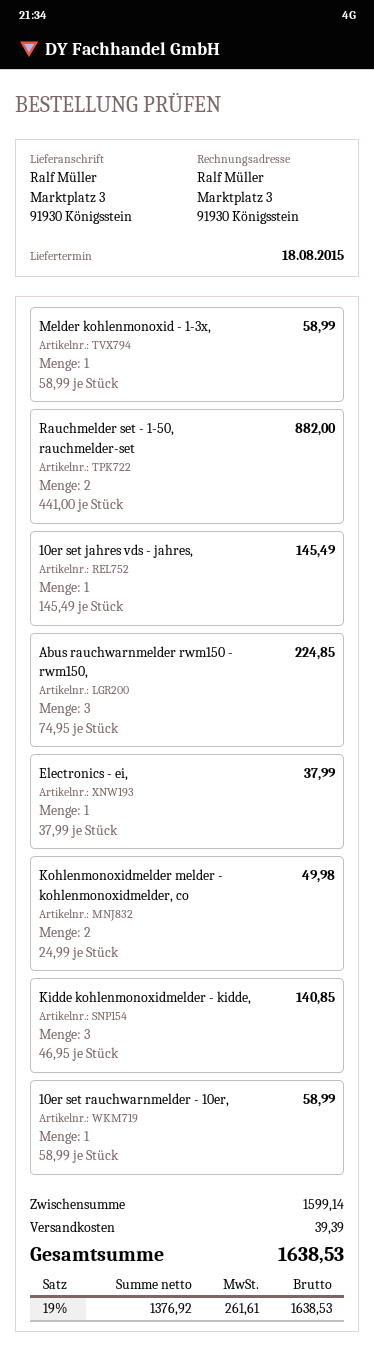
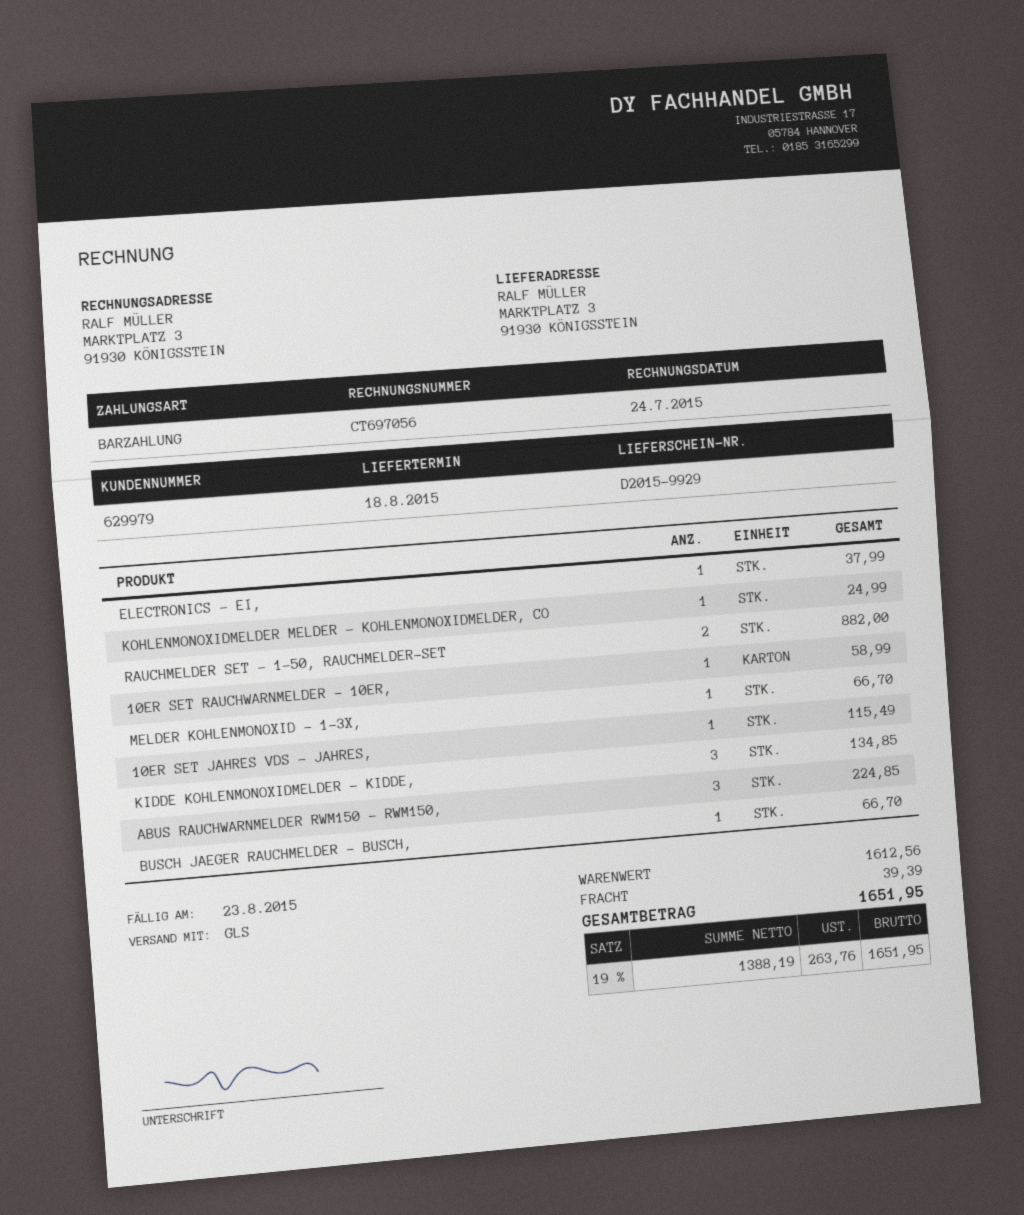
Melder kohlenmonoxid - 1-3x,: 1 for 58.99 -> 1 for 66.70
10er set jahres vds - jahres,: 1 for 145.49 -> 1 for 115.49
Kohlenmonoxidmelder melder - kohlenmonoxidmelder, co: 2 for 49.98 -> 1 for 24.99
Kidde kohlenmonoxidmelder - kidde,: 3 for 140.85 -> 3 for 134.85
BUSCH JAEGER RAUCHMELDER - BUSCH,: none -> 1 for 66.70
subtotal: 1599.14 -> 1612.56
net: 1376.92 -> 1388.19
tax: 19% = 261.61 -> 19% = 263.76
total: 1638.53 -> 1651.95

